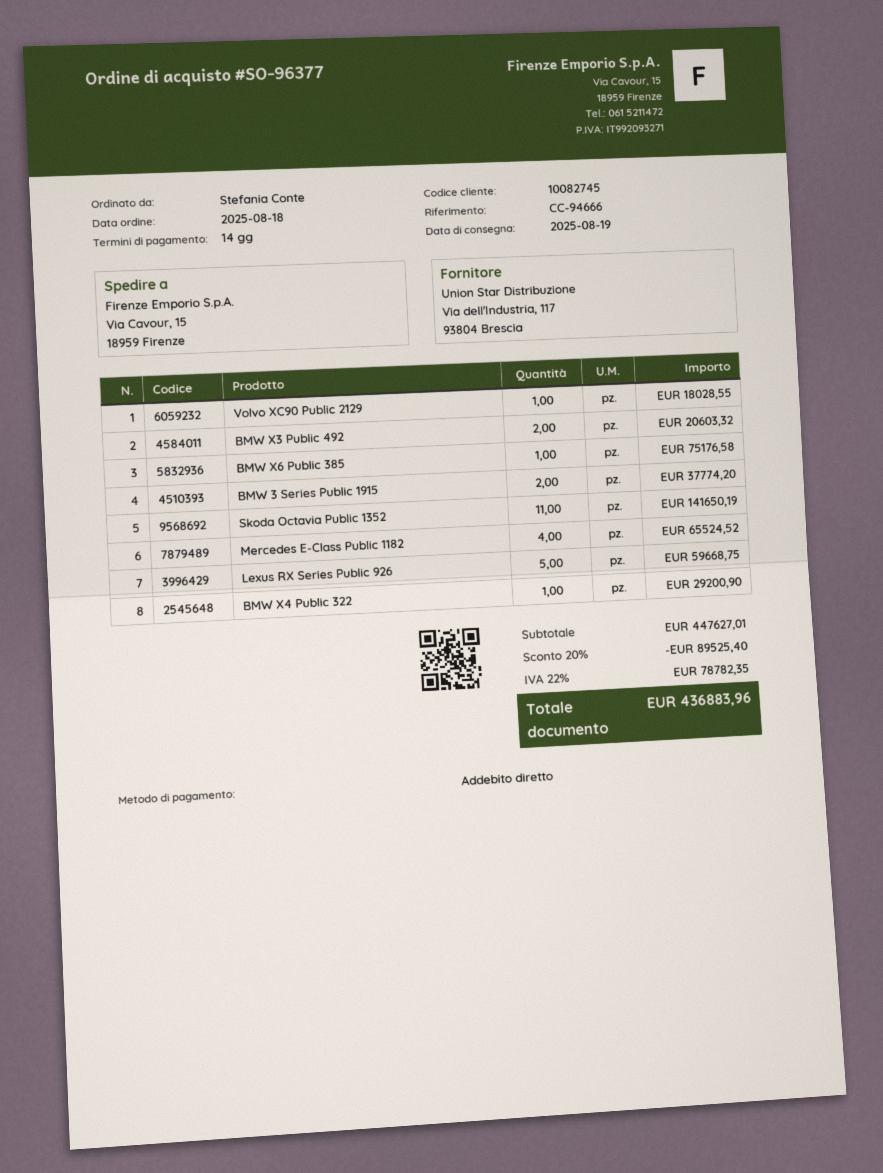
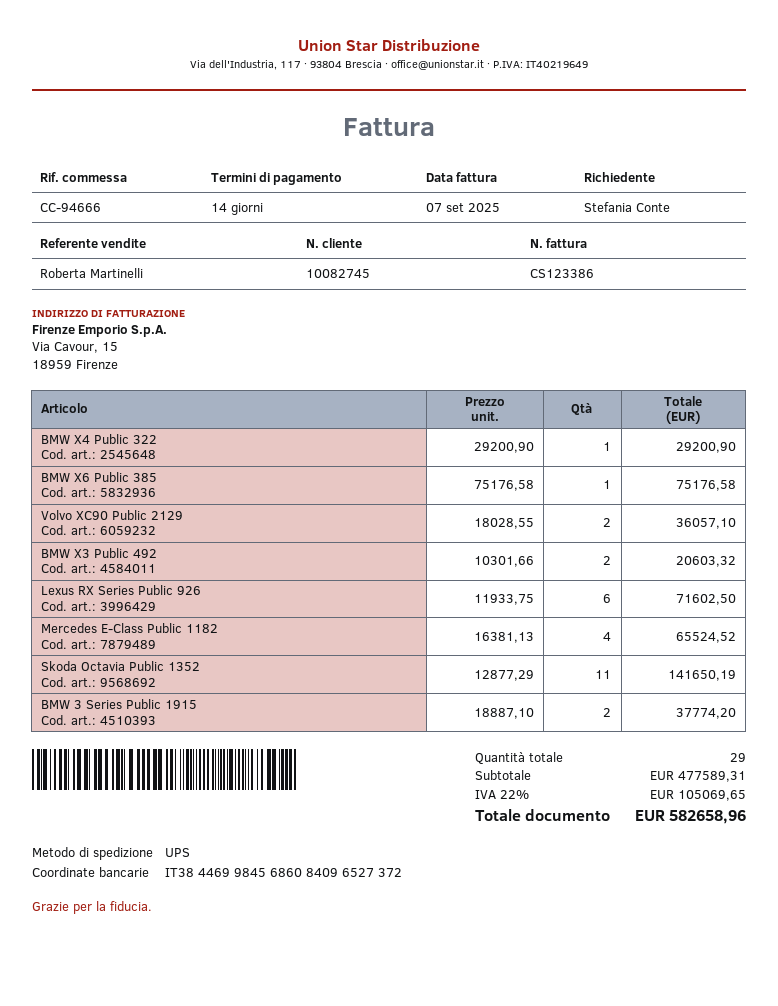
Volvo XC90 Public 2129: 1 for 18028.55 -> 2 for 36057.10
Lexus RX Series Public 926: 5 for 59668.75 -> 6 for 71602.50
subtotal: 447627.01 -> 477589.31
discount: 20% = 89525.40 -> none
tax: 22% = 78782.35 -> 22% = 105069.65
total: 436883.96 -> 582658.96

